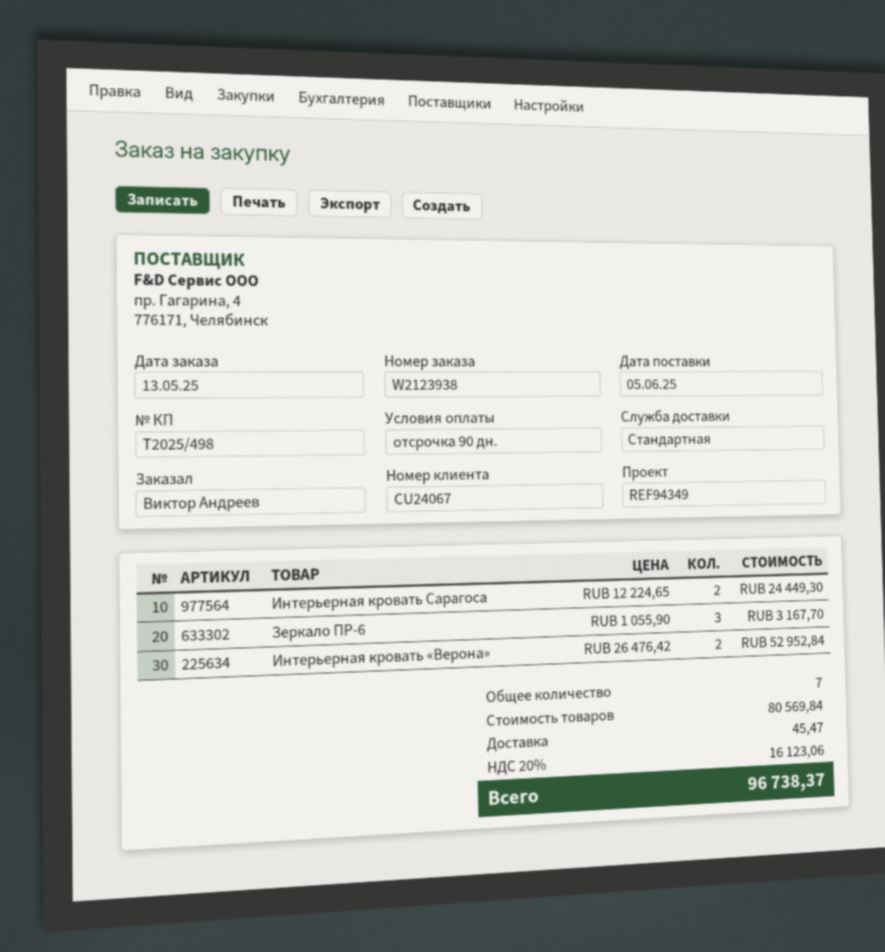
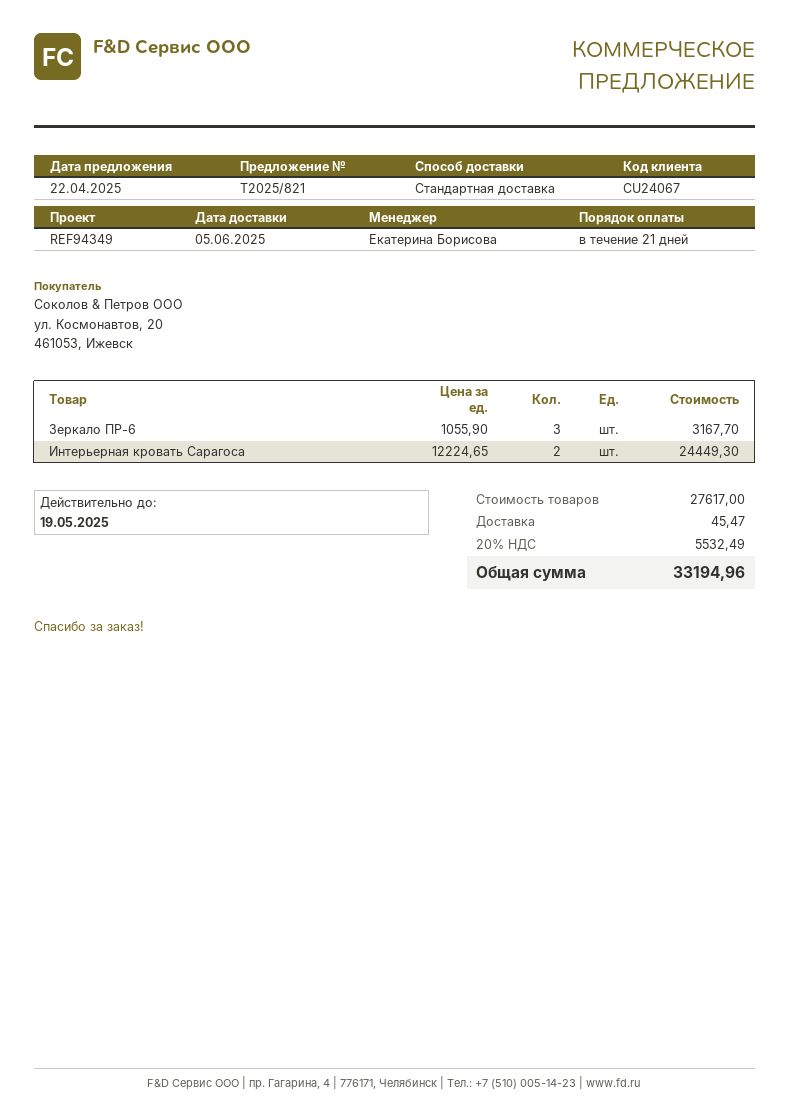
quote number: T2025/498 -> T2025/821
payment terms: 90 days -> 21 days
Интерьерная кровать «Верона»: 2 x 26476.42 = 52952.84 -> none
subtotal: 80569.84 -> 27617.00
tax: 20% = 16123.06 -> 20% = 5532.49
total: 96738.37 -> 33194.96

